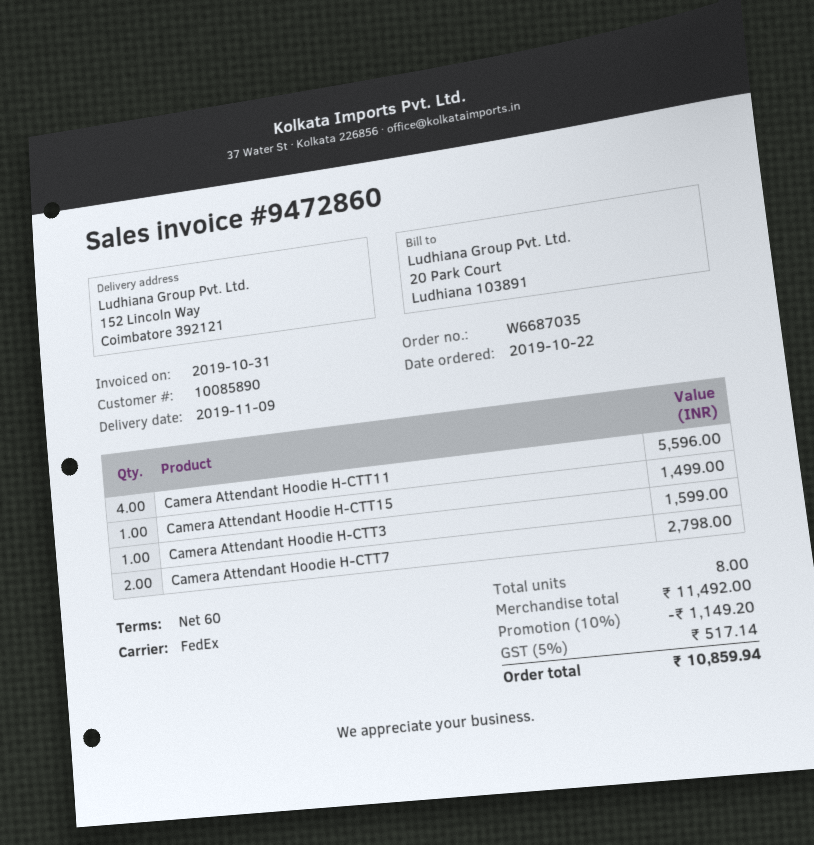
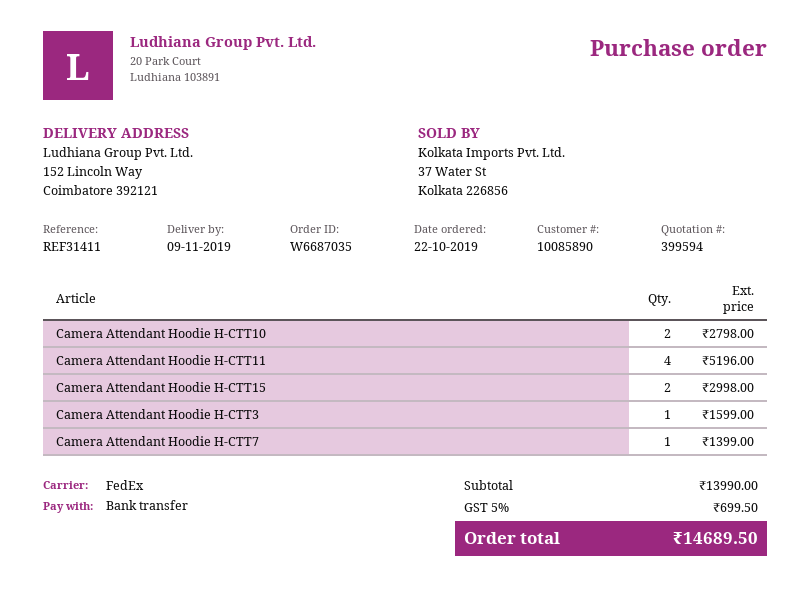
Camera Attendant Hoodie H-CTT11: 4 for 5596.00 -> 4 for 5196.00
Camera Attendant Hoodie H-CTT15: 1 for 1499.00 -> 2 for 2998.00
Camera Attendant Hoodie H-CTT7: 2 for 2798.00 -> 1 for 1399.00
Camera Attendant Hoodie H-CTT10: none -> 2 for 2798.00
subtotal: 11492.00 -> 13990.00
discount: 10% = 1149.20 -> none
tax: 5% = 517.14 -> 5% = 699.50
total: 10859.94 -> 14689.50

